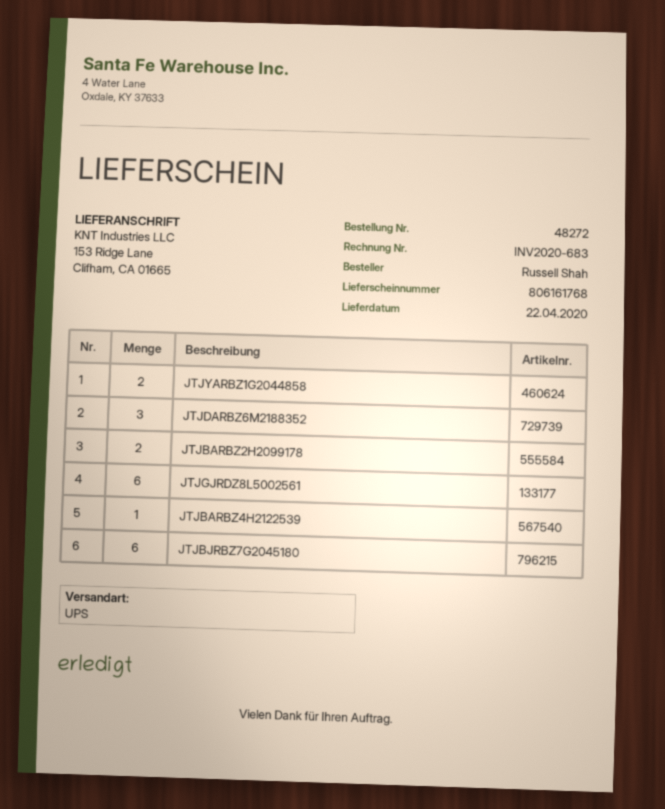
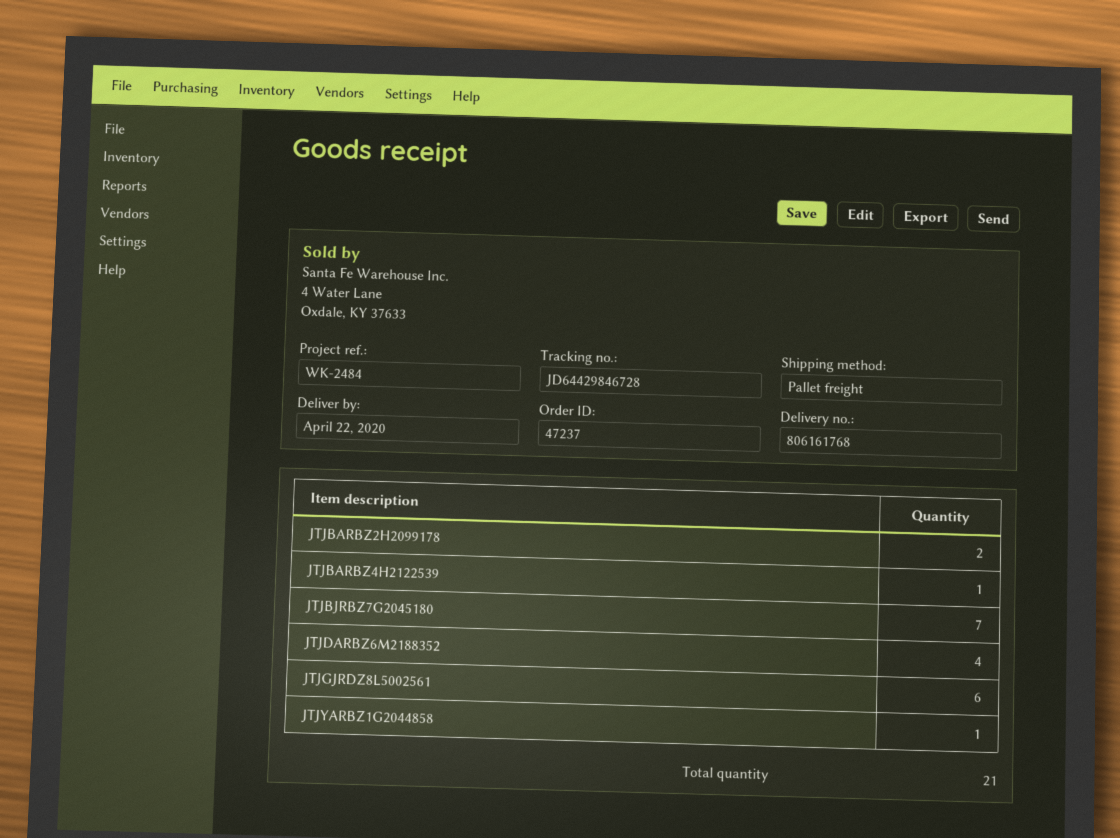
order number: 48272 -> 47237
shipping method: UPS -> pallet freight
JTJYARBZ1G2044858: 2 -> 1
JTJDARBZ6M2188352: 3 -> 4
JTJBJRBZ7G2045180: 6 -> 7

